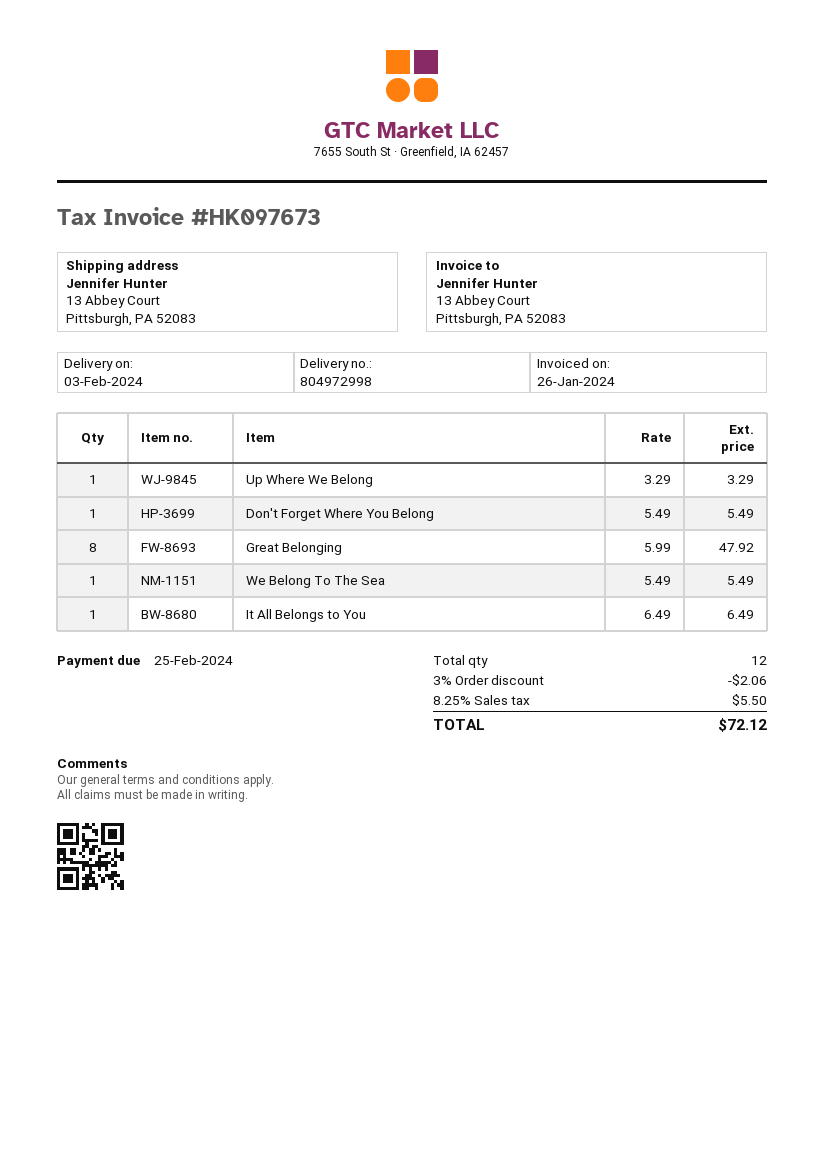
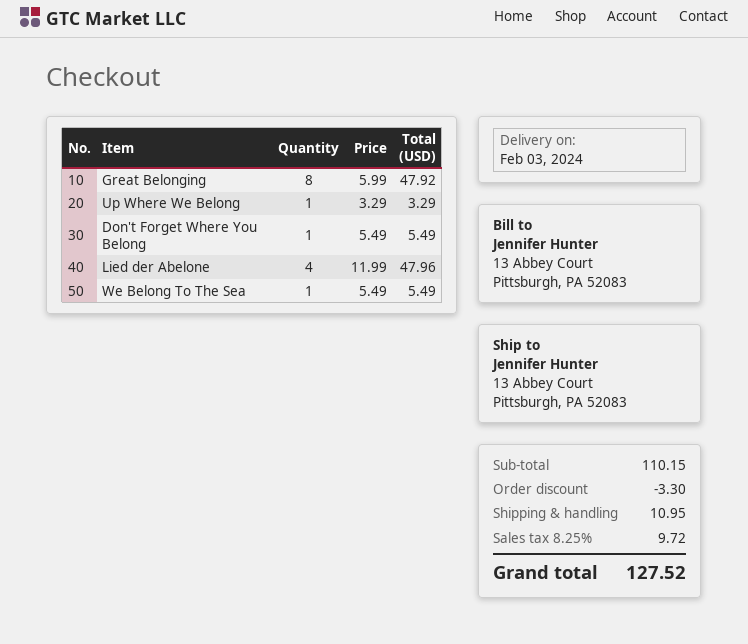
It All Belongs to You: 1 x 6.49 = 6.49 -> none
Lied der Abelone: none -> 4 x 11.99 = 47.96
discount: 2.06 -> 3.30
shipping: none -> 10.95
tax: 8.25% = 5.50 -> 8.25% = 9.72
total: 72.12 -> 127.52

